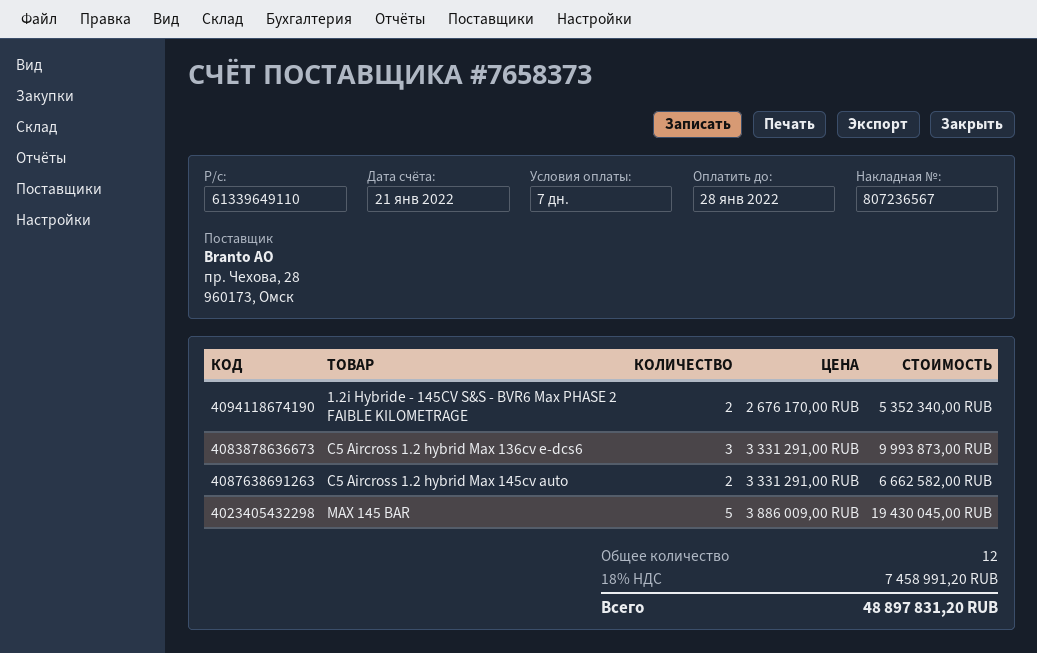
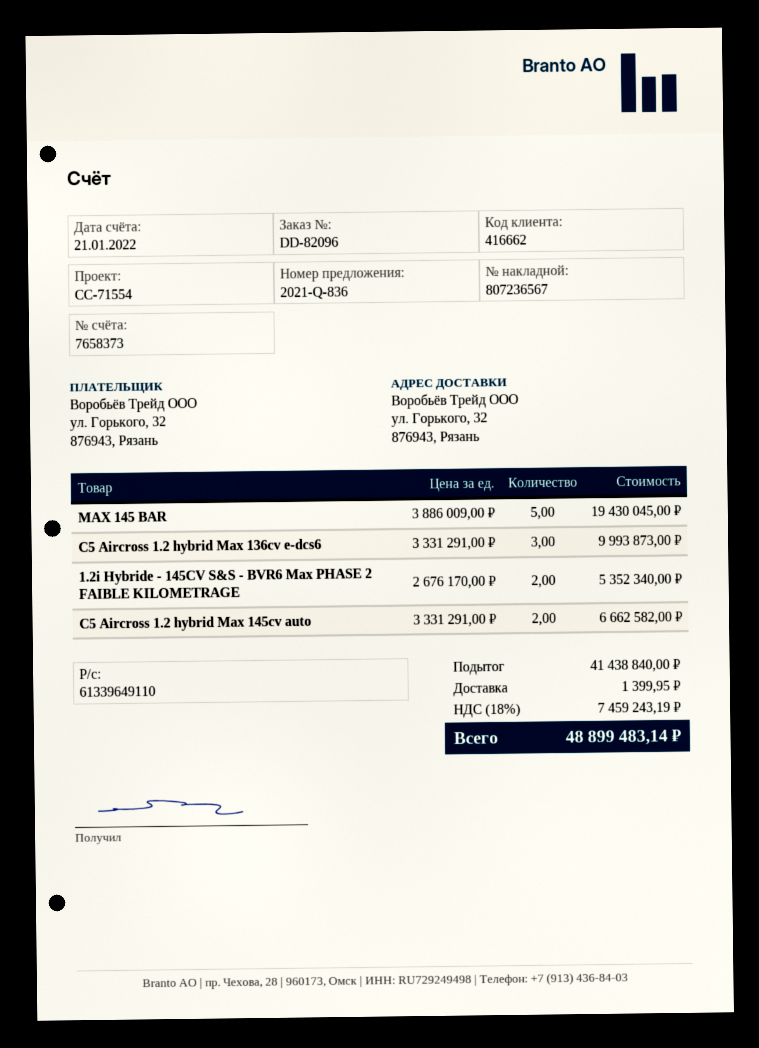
shipping: none -> 1399.95
tax: 18% = 7458991.20 -> 18% = 7459243.19
total: 48897831.20 -> 48899483.14

